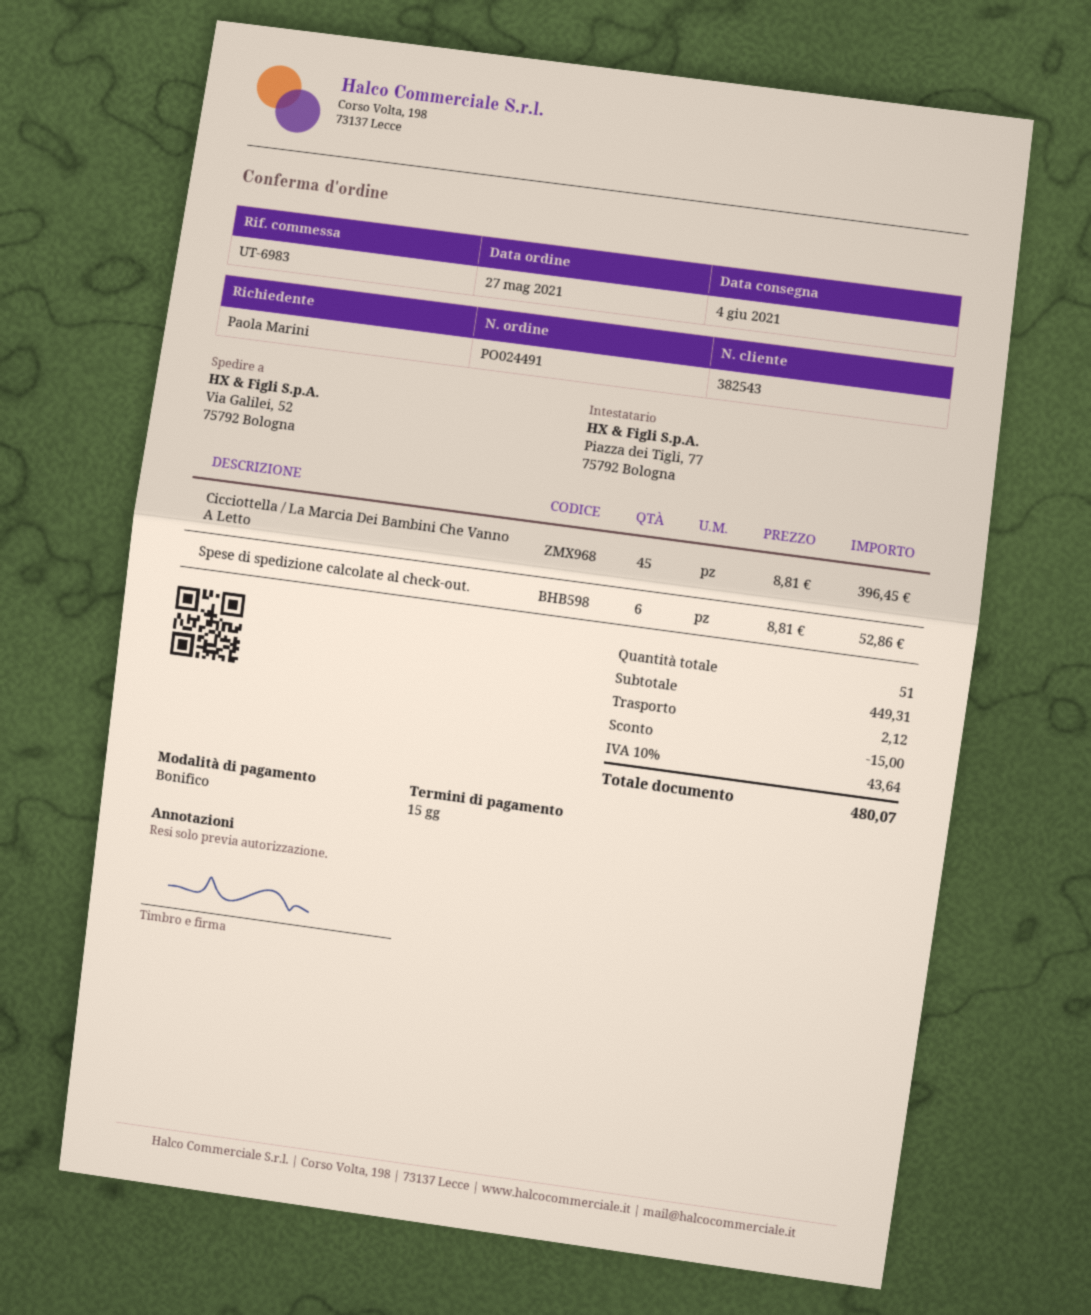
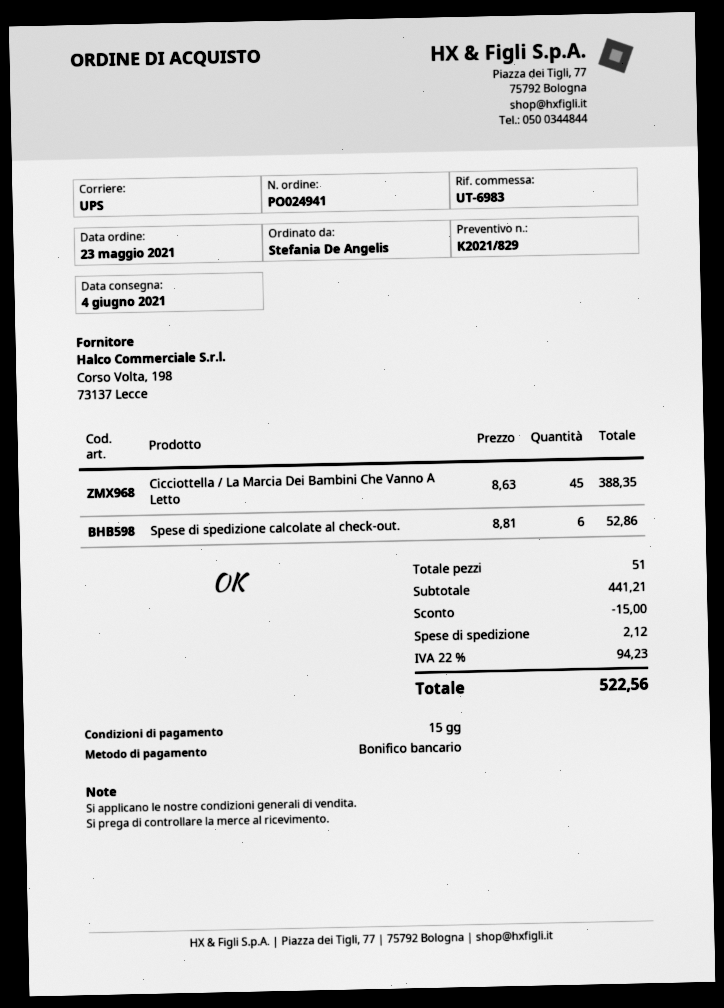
order number: PO024491 -> PO024941
order date: 2021-05-27 -> 2021-05-23
ordered by: Paola Marini -> Stefania De Angelis
Cicciottella / La Marcia Dei Bambini Che Vanno A Letto: 45 x 8.81 = 396.45 -> 45 x 8.63 = 388.35
subtotal: 449.31 -> 441.21
tax: 10% = 43.64 -> 22% = 94.23
total: 480.07 -> 522.56

